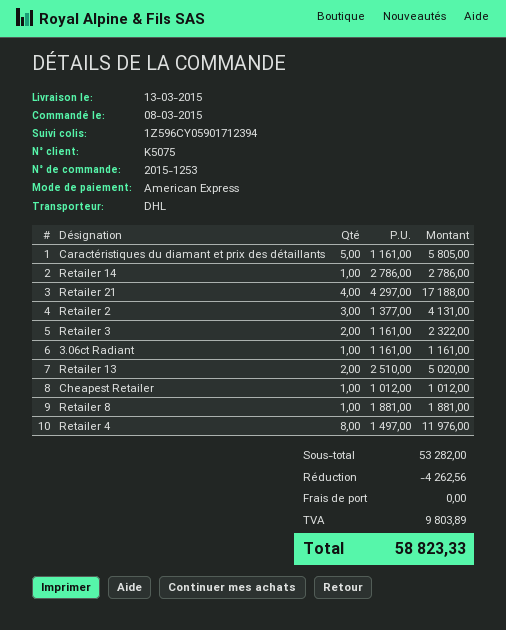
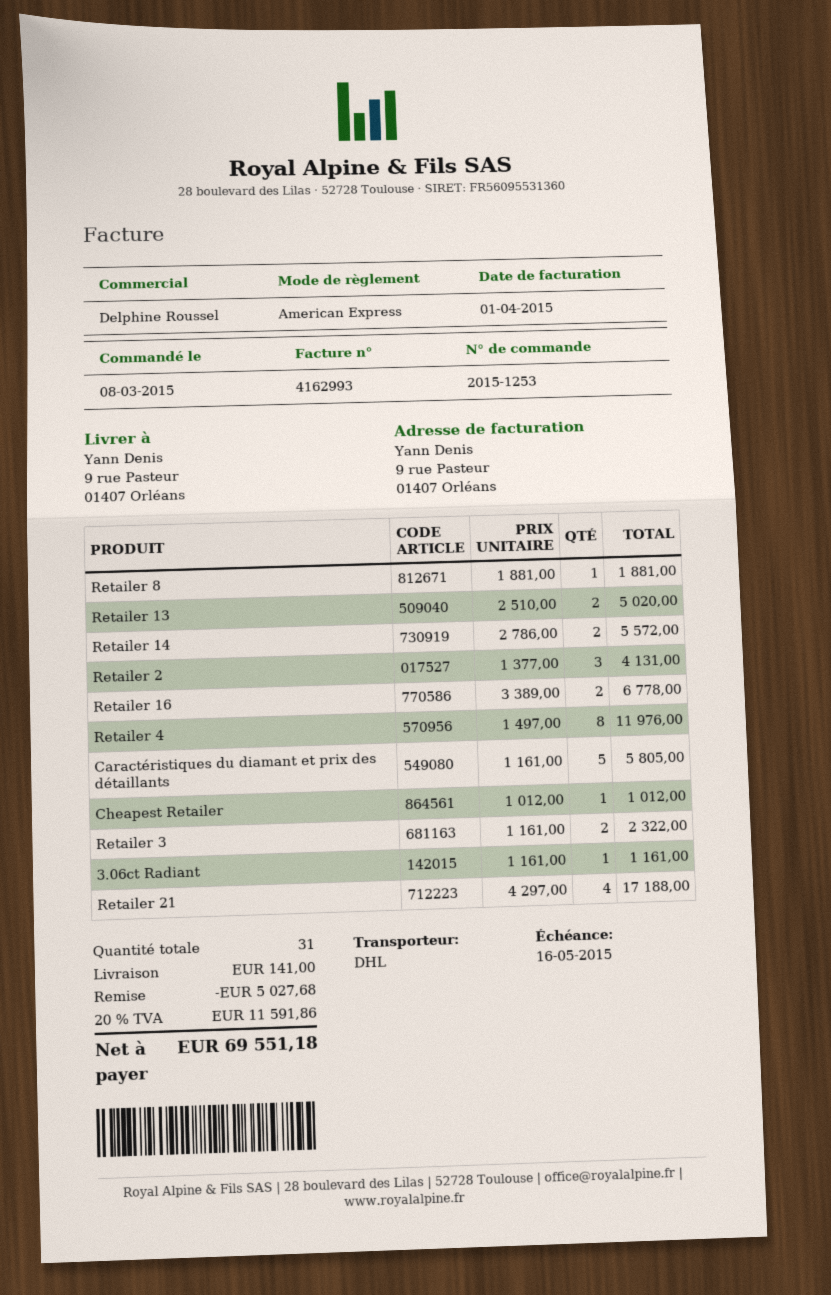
Retailer 14: 1 x 2786.00 = 2786.00 -> 2 x 2786.00 = 5572.00
Retailer 16: none -> 2 x 3389.00 = 6778.00
discount: 4262.56 -> 5027.68
shipping: 0.00 -> 141.00
tax: 9803.89 -> 11591.86
total: 58823.33 -> 69551.18

